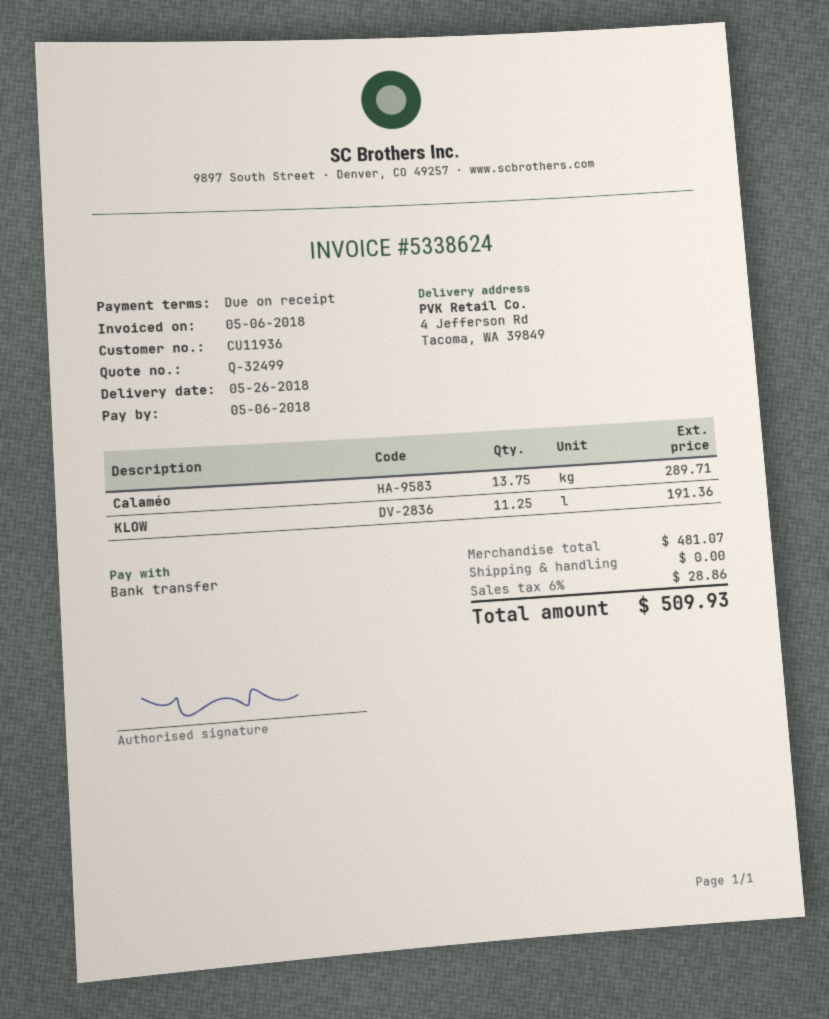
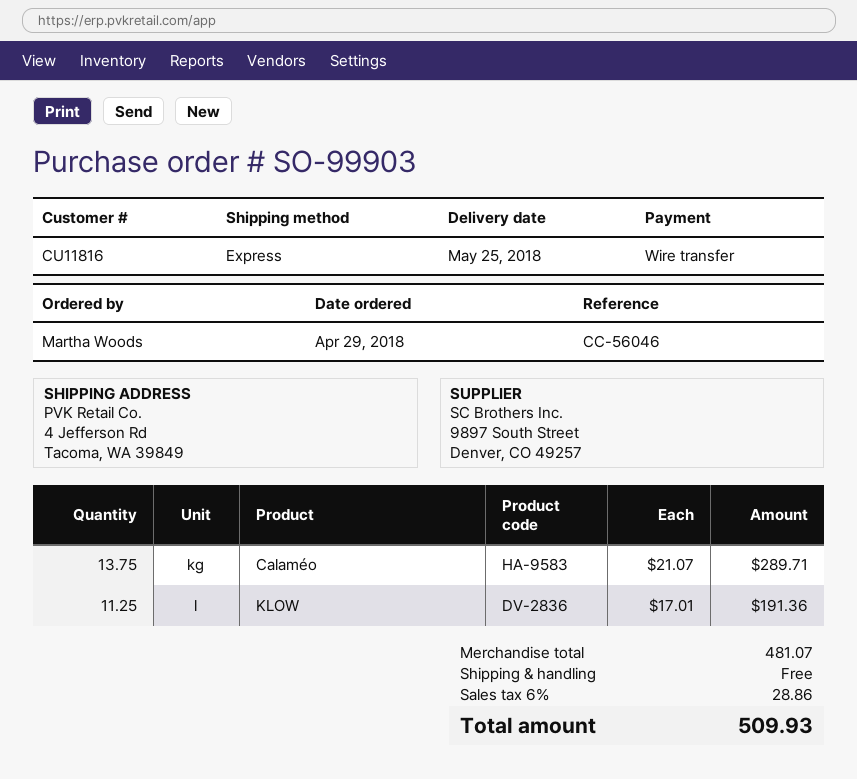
delivery date: 2018-05-26 -> 2018-05-25
customer number: CU11936 -> CU11816

